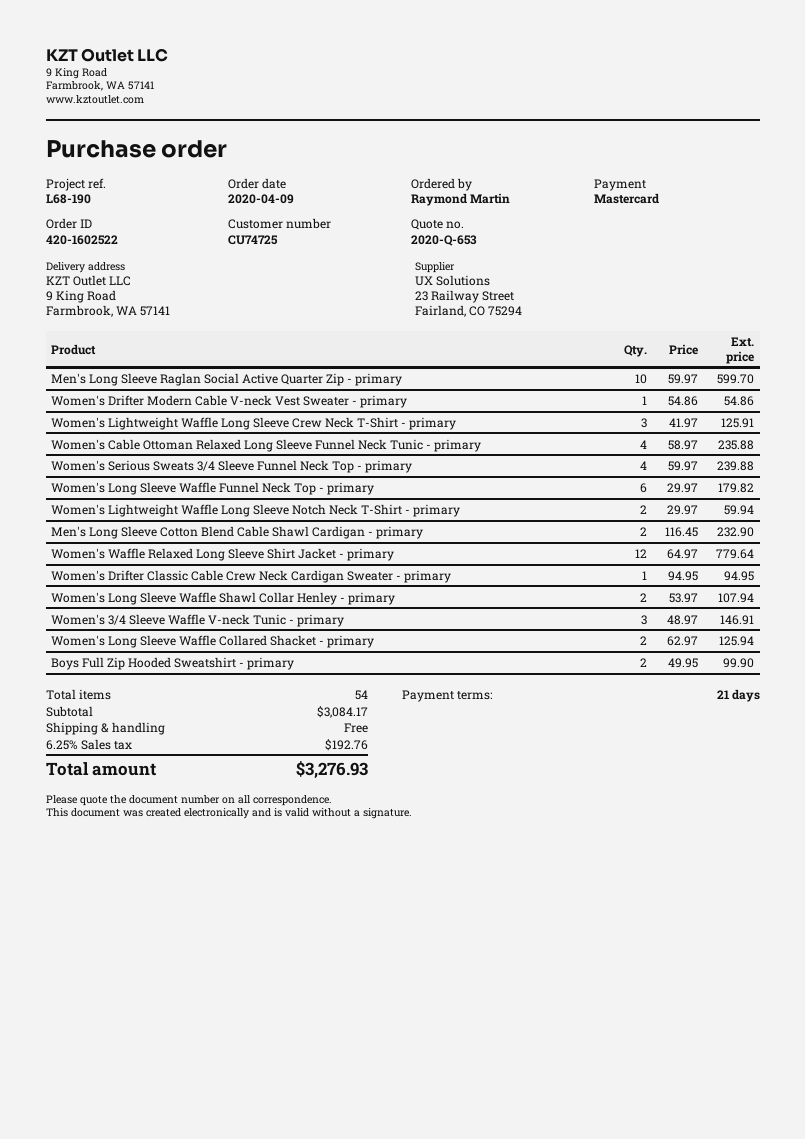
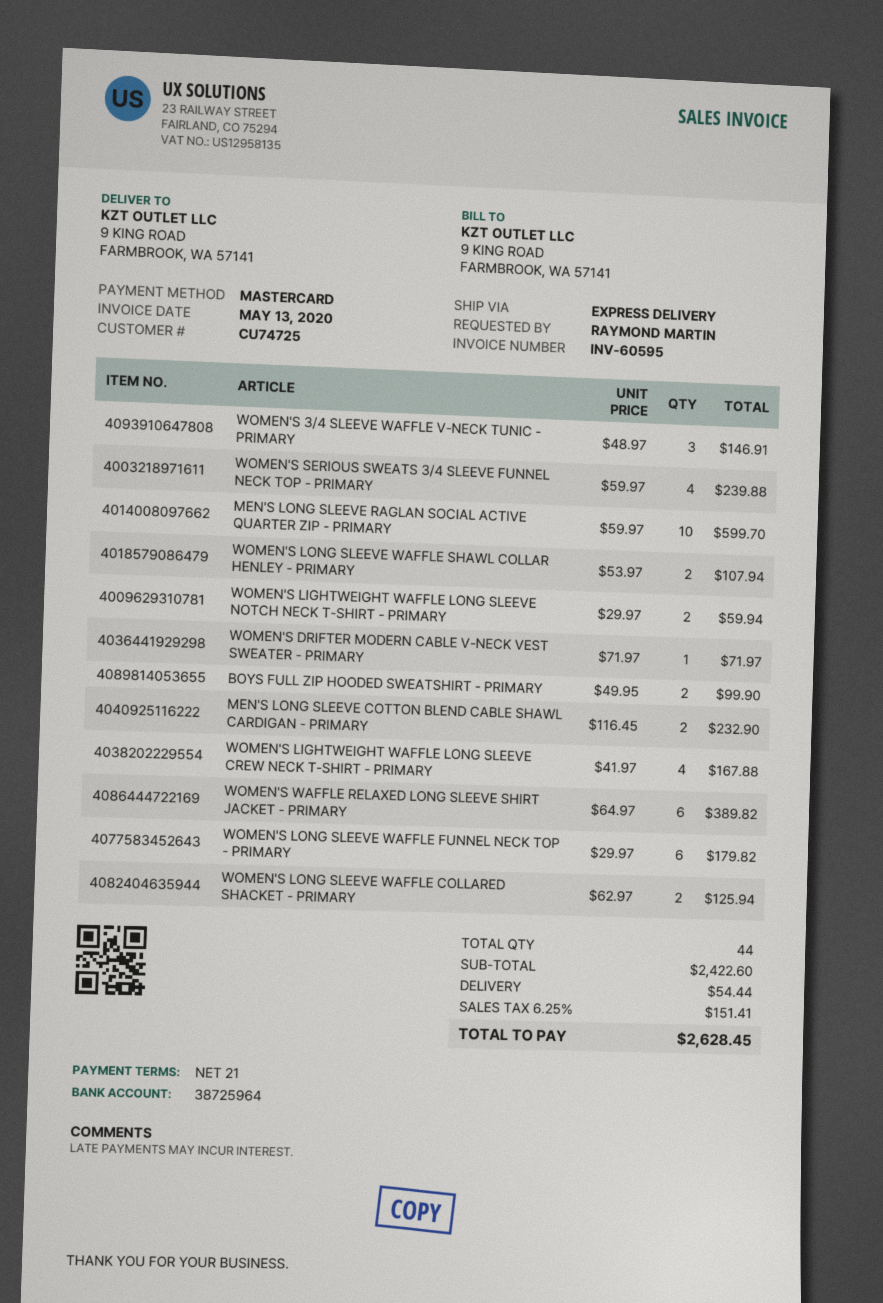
Women's Drifter Modern Cable V-neck Vest Sweater - primary: 1 x 54.86 = 54.86 -> 1 x 71.97 = 71.97
Women's Lightweight Waffle Long Sleeve Crew Neck T-Shirt - primary: 3 x 41.97 = 125.91 -> 4 x 41.97 = 167.88
Women's Cable Ottoman Relaxed Long Sleeve Funnel Neck Tunic - primary: 4 x 58.97 = 235.88 -> none
Women's Waffle Relaxed Long Sleeve Shirt Jacket - primary: 12 x 64.97 = 779.64 -> 6 x 64.97 = 389.82
Women's Drifter Classic Cable Crew Neck Cardigan Sweater - primary: 1 x 94.95 = 94.95 -> none
total quantity: 54 -> 44
subtotal: 3084.17 -> 2422.60
shipping: 0.00 -> 54.44
tax: 6.25% = 192.76 -> 6.25% = 151.41
total: 3276.93 -> 2628.45

